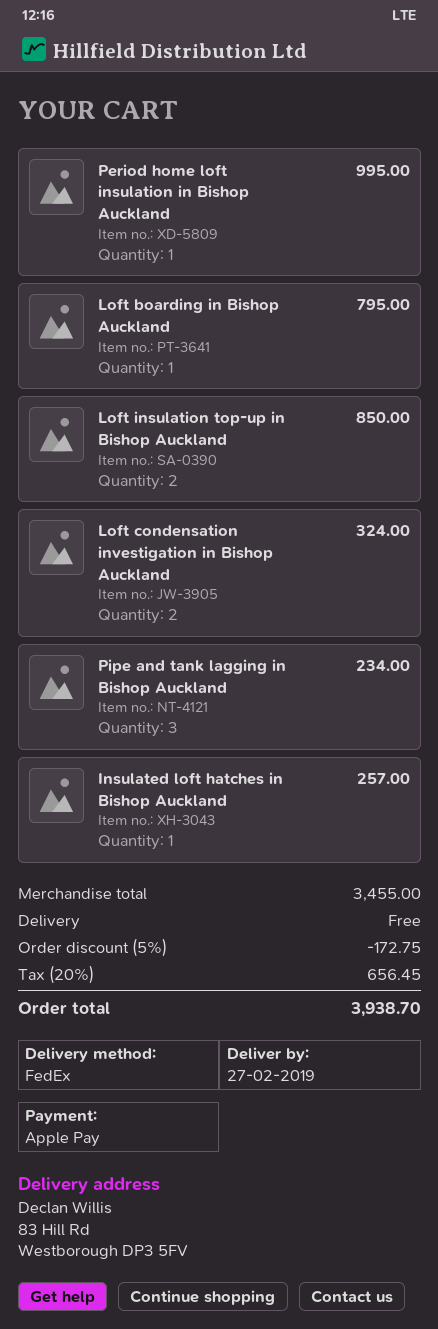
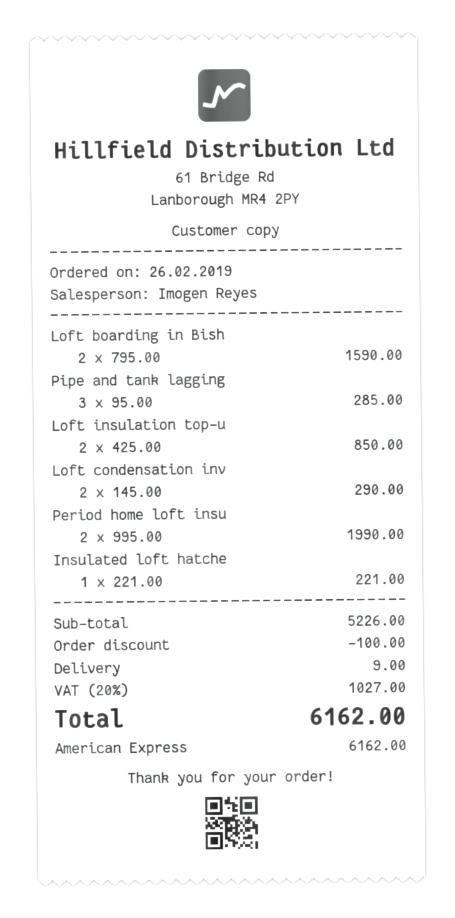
payment method: Apple Pay -> American Express
Period home loft insulation in Bishop Auckland: 1 for 995.00 -> 2 for 1990.00
Loft boarding in Bishop Auckland: 1 for 795.00 -> 2 for 1590.00
Loft condensation investigation in Bishop Auckland: 2 for 324.00 -> 2 for 290.00
Pipe and tank lagging in Bishop Auckland: 3 for 234.00 -> 3 for 285.00
Insulated loft hatches in Bishop Auckland: 1 for 257.00 -> 1 for 221.00
subtotal: 3455.00 -> 5226.00
discount: 172.75 -> 100.00
shipping: 0.00 -> 9.00
tax: 20% = 656.45 -> 20% = 1027.00
total: 3938.70 -> 6162.00

